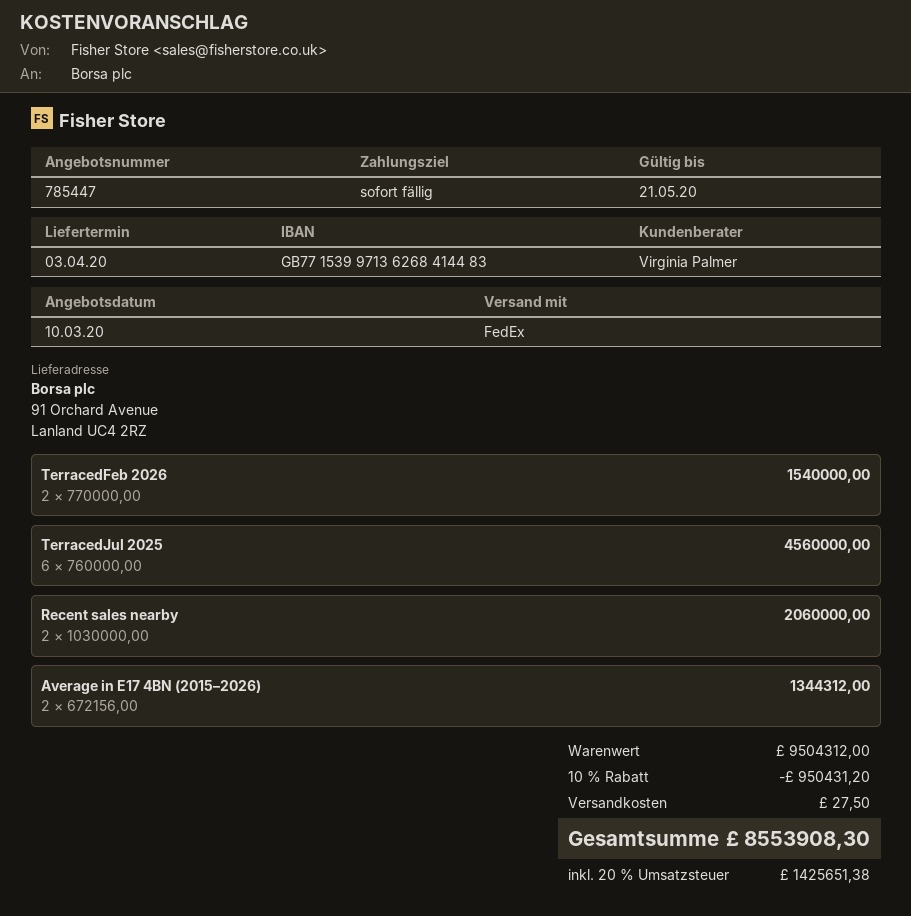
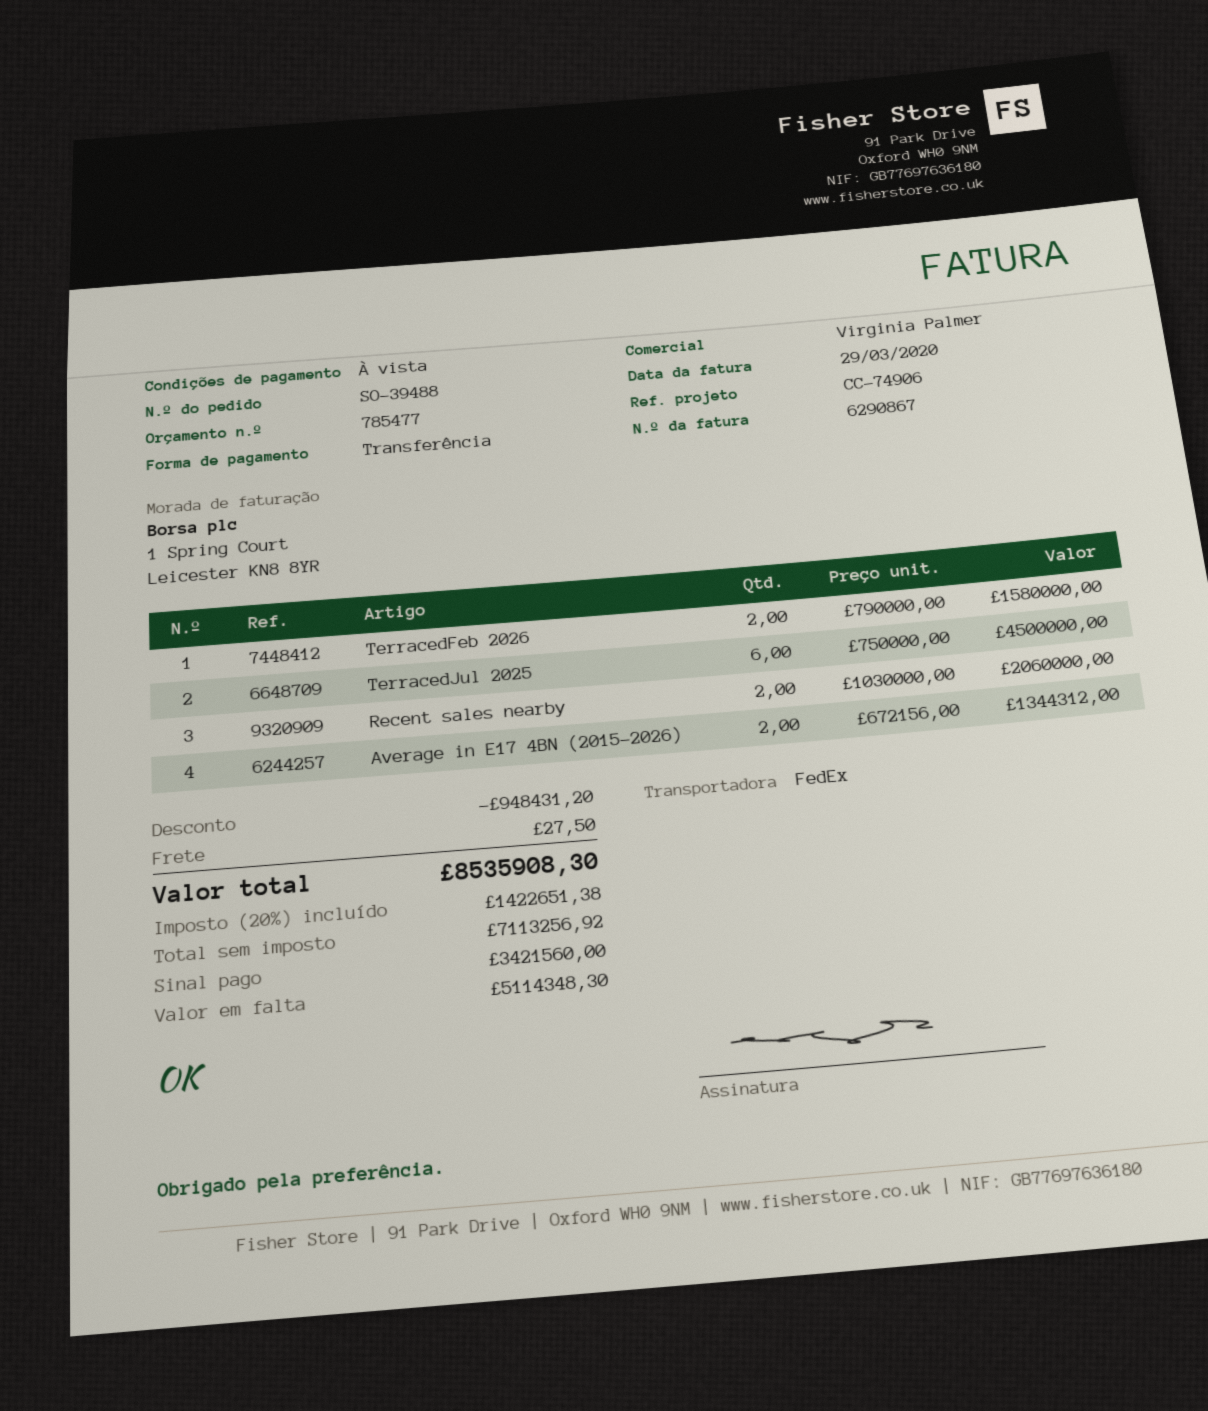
quote number: 785447 -> 785477
TerracedFeb 2026: 2 x 770000.00 = 1540000.00 -> 2 x 790000.00 = 1580000.00
TerracedJul 2025: 6 x 760000.00 = 4560000.00 -> 6 x 750000.00 = 4500000.00
discount: 950431.20 -> 948431.20
tax: 20% = 1425651.38 -> 20% = 1422651.38
total: 8553908.30 -> 8535908.30

